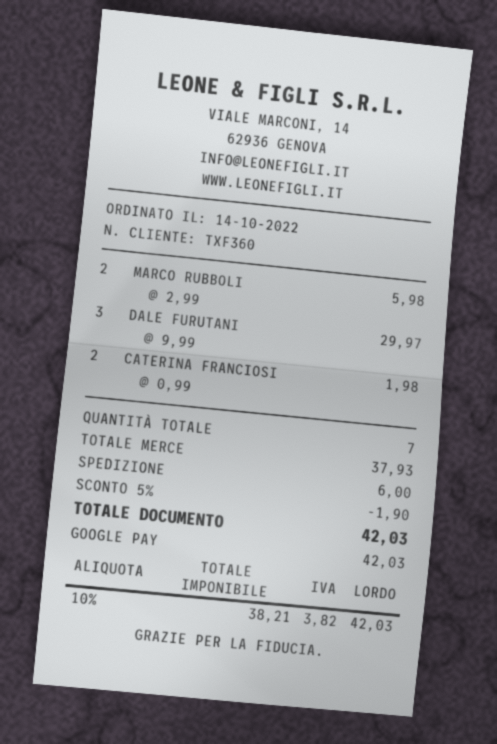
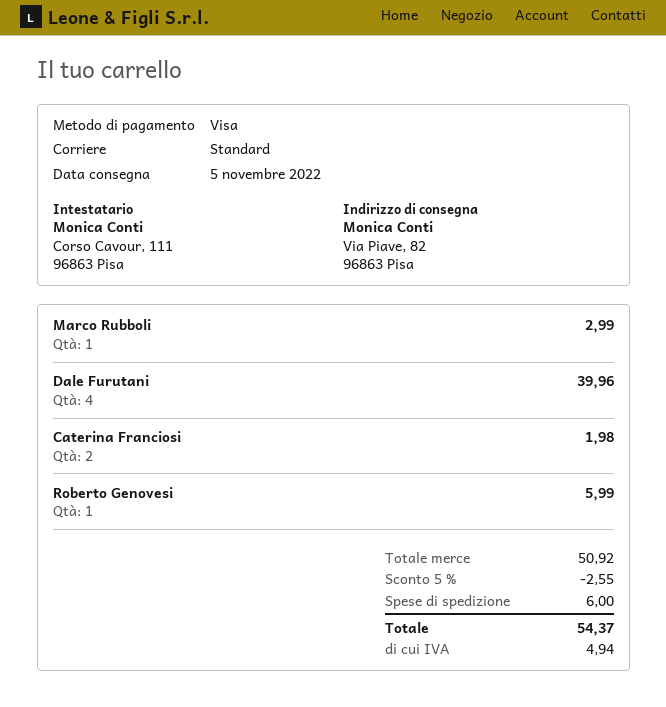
payment method: Google Pay -> Visa
MARCO RUBBOLI: 2 for 5.98 -> 1 for 2.99
DALE FURUTANI: 3 for 29.97 -> 4 for 39.96
Roberto Genovesi: none -> 1 for 5.99
subtotal: 37.93 -> 50.92
discount: 5% = 1.90 -> 5% = 2.55
tax: 3.82 -> 4.94
total: 42.03 -> 54.37

